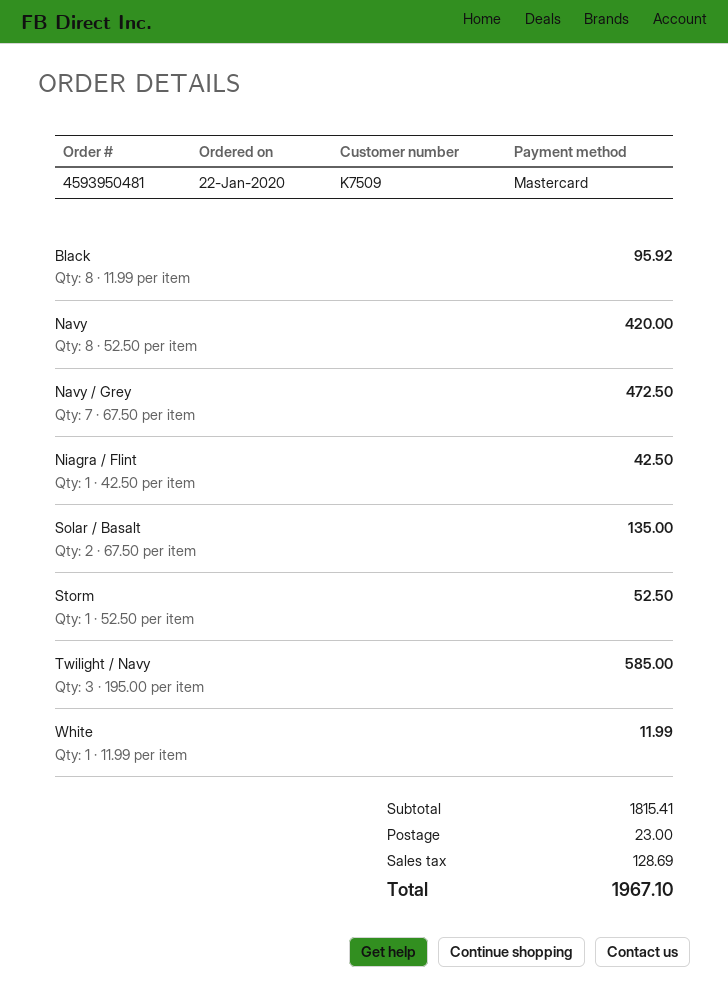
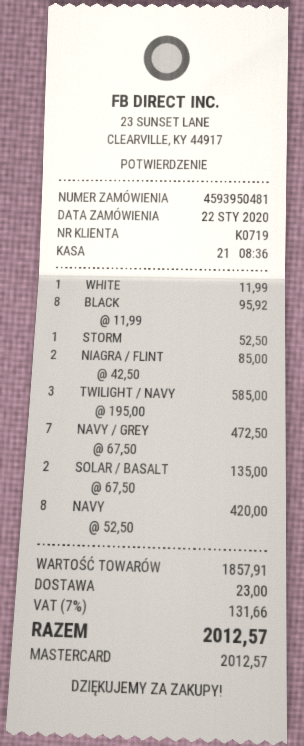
customer number: K7509 -> K0719
Niagra / Flint: 1 x 42.50 = 42.50 -> 2 x 42.50 = 85.00
subtotal: 1815.41 -> 1857.91
tax: 128.69 -> 131.66
total: 1967.10 -> 2012.57

